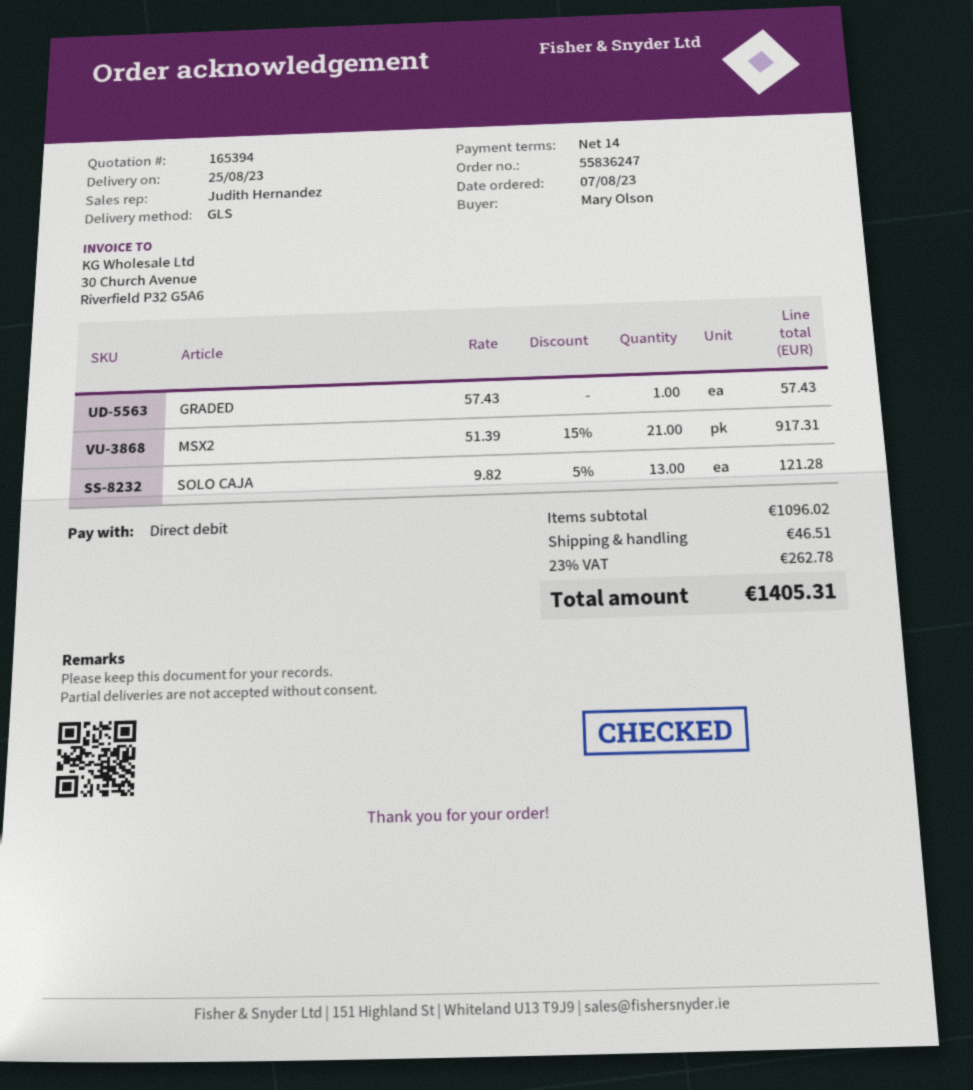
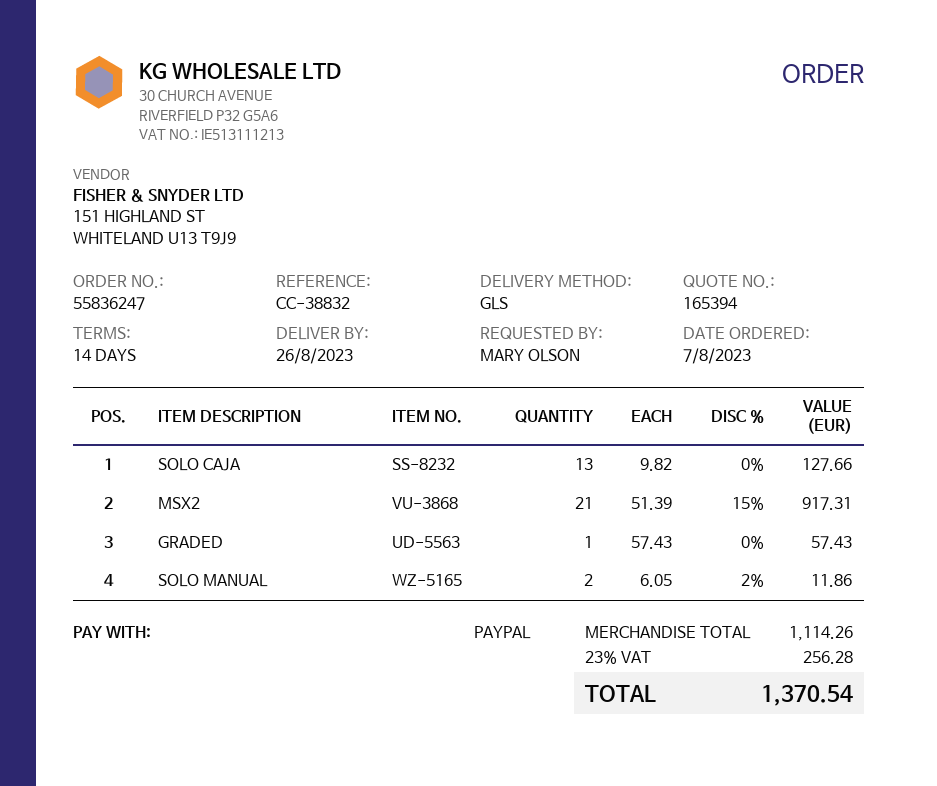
delivery date: 2023-08-25 -> 2023-08-26
payment method: direct debit -> PayPal
SOLO CAJA: 13 x 9.82 - 5% = 121.28 -> 13 x 9.82 = 127.66
SOLO MANUAL: none -> 2 x 6.05 - 2% = 11.86
subtotal: 1096.02 -> 1114.26
shipping: 46.51 -> none
tax: 23% = 262.78 -> 23% = 256.28
total: 1405.31 -> 1370.54

